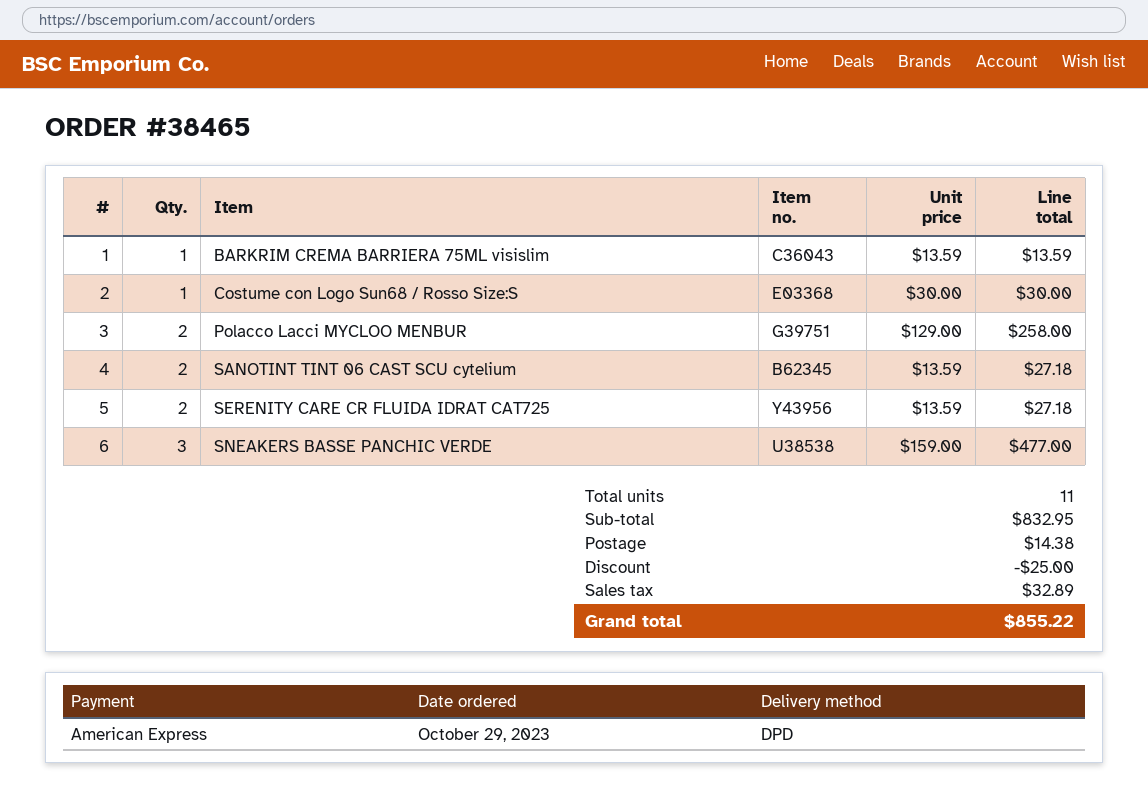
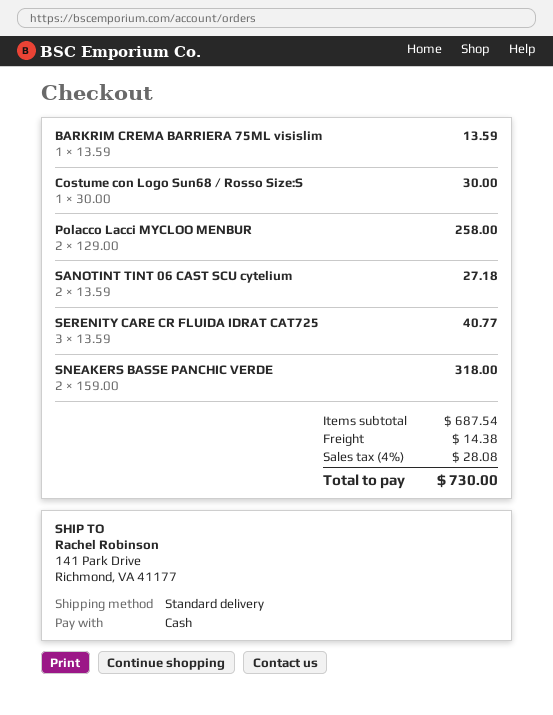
payment method: American Express -> cash
shipping method: DPD -> standard
SERENITY CARE CR FLUIDA IDRAT CAT725: 2 x 13.59 = 27.18 -> 3 x 13.59 = 40.77
SNEAKERS BASSE PANCHIC VERDE: 3 x 159.00 = 477.00 -> 2 x 159.00 = 318.00
subtotal: 832.95 -> 687.54
discount: 25.00 -> none
tax: 32.89 -> 28.08
total: 855.22 -> 730.00

